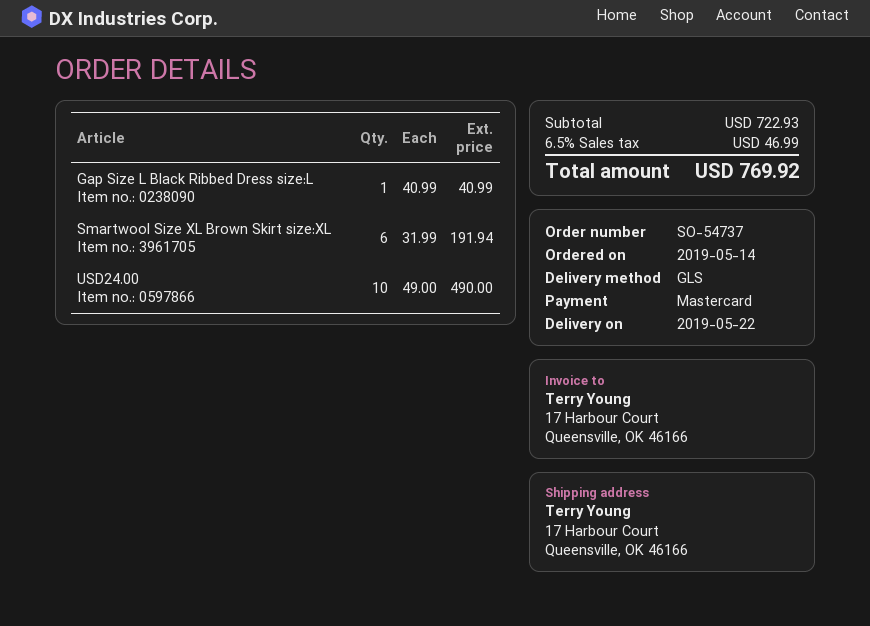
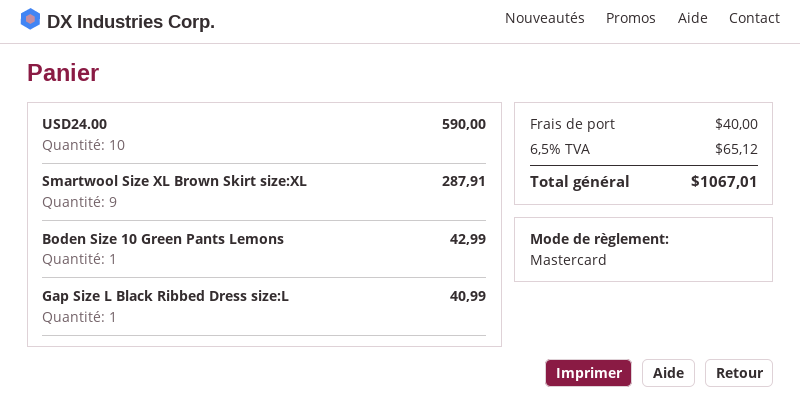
Smartwool Size XL Brown Skirt size:XL: 6 for 191.94 -> 9 for 287.91
USD24.00: 10 for 490.00 -> 10 for 590.00
Boden Size 10 Green Pants Lemons: none -> 1 for 42.99
shipping: none -> 40.00
tax: 6.5% = 46.99 -> 6.5% = 65.12
total: 769.92 -> 1067.01

